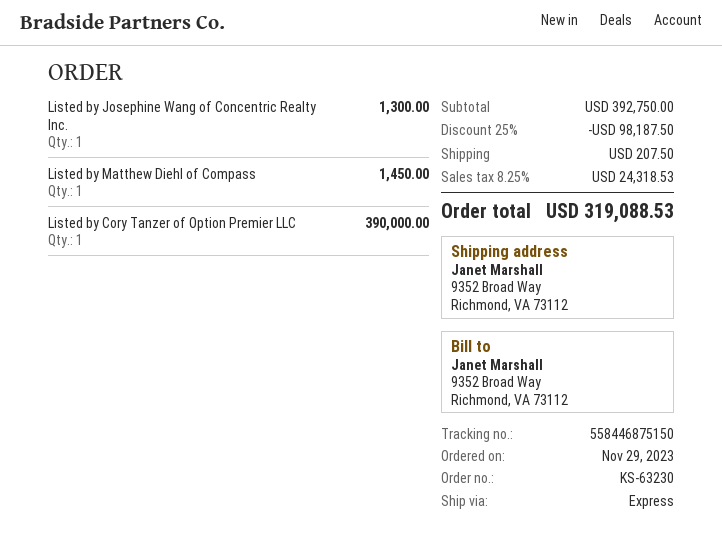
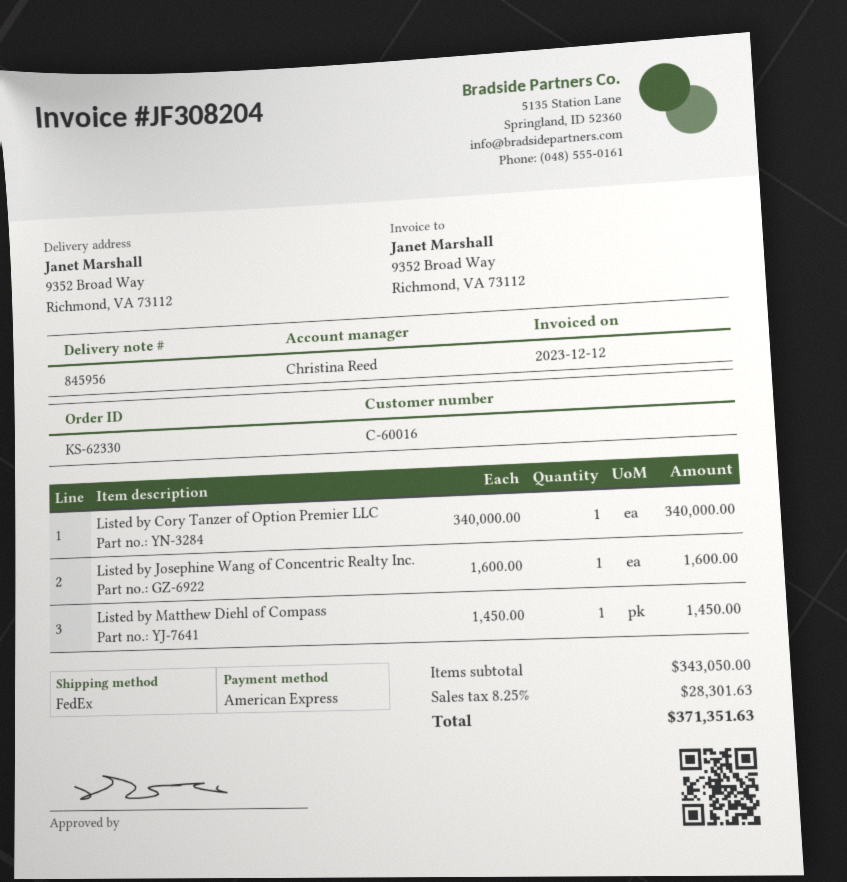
order number: KS-63230 -> KS-62330
shipping method: express -> FedEx
Listed by Josephine Wang of Concentric Realty Inc.: 1 for 1300.00 -> 1 for 1600.00
Listed by Cory Tanzer of Option Premier LLC: 1 for 390000.00 -> 1 for 340000.00
subtotal: 392750.00 -> 343050.00
discount: 25% = 98187.50 -> none
shipping: 207.50 -> none
tax: 8.25% = 24318.53 -> 8.25% = 28301.63
total: 319088.53 -> 371351.63

